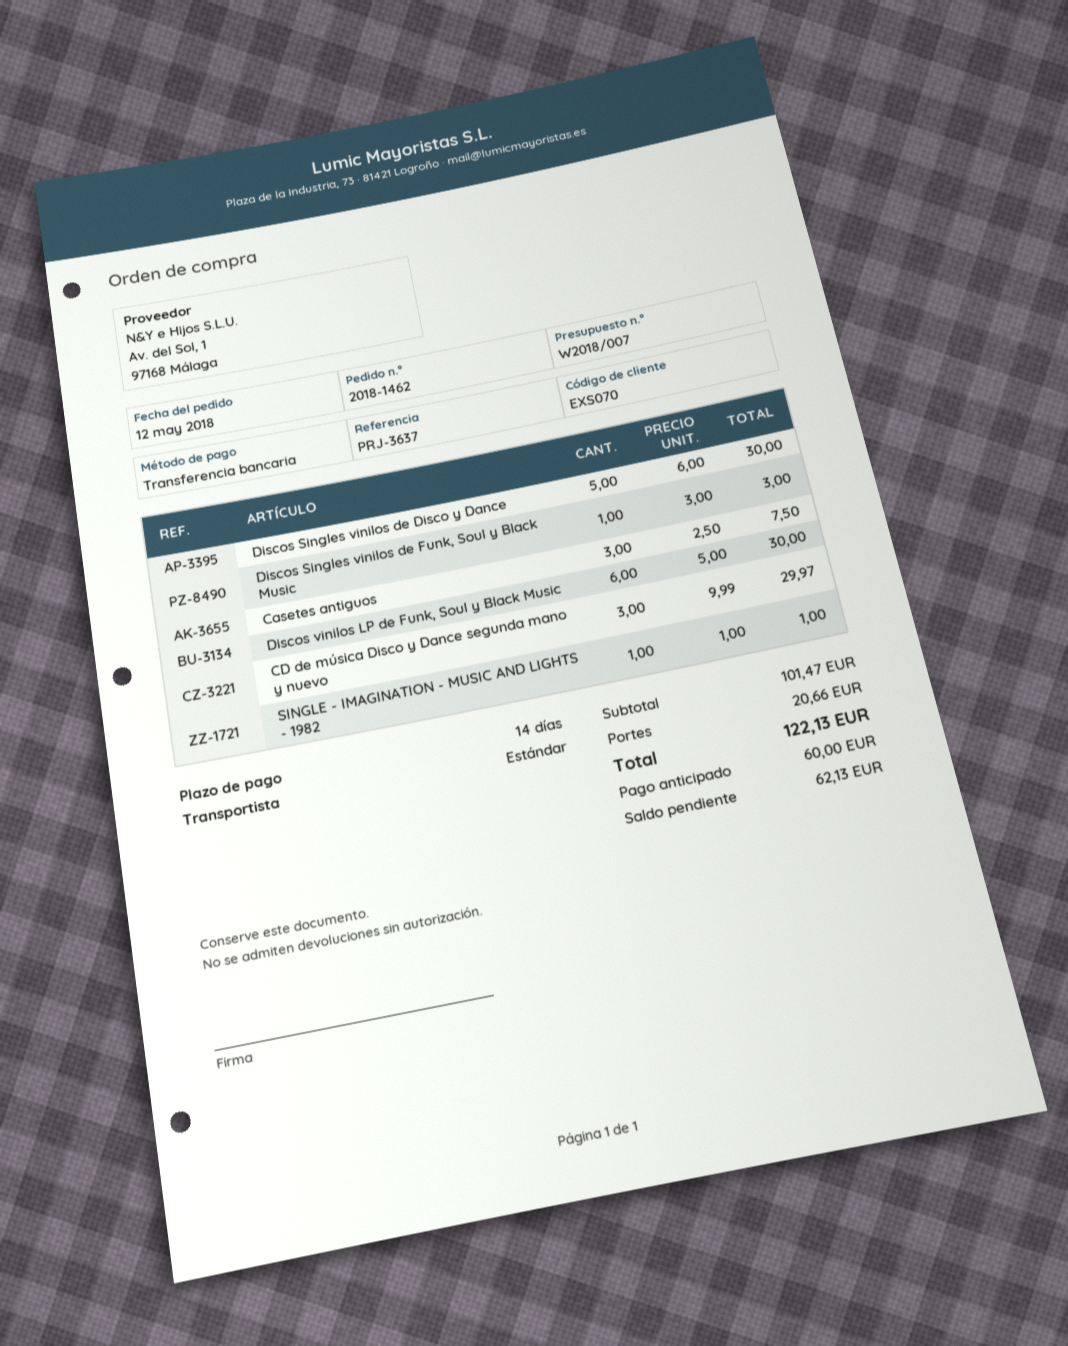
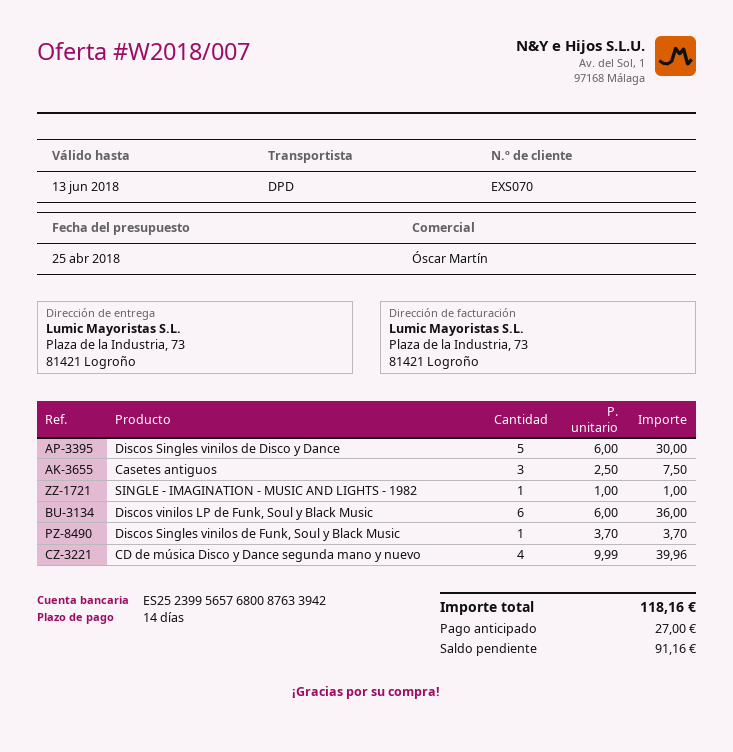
shipping method: standard -> DPD
Discos Singles vinilos de Funk, Soul y Black Music: 1 x 3.00 = 3.00 -> 1 x 3.70 = 3.70
Discos vinilos LP de Funk, Soul y Black Music: 6 x 5.00 = 30.00 -> 6 x 6.00 = 36.00
CD de música Disco y Dance segunda mano y nuevo: 3 x 9.99 = 29.97 -> 4 x 9.99 = 39.96
shipping: 20.66 -> none
total: 122.13 -> 118.16
deposit: 60.00 -> 27.00
balance: 62.13 -> 91.16

